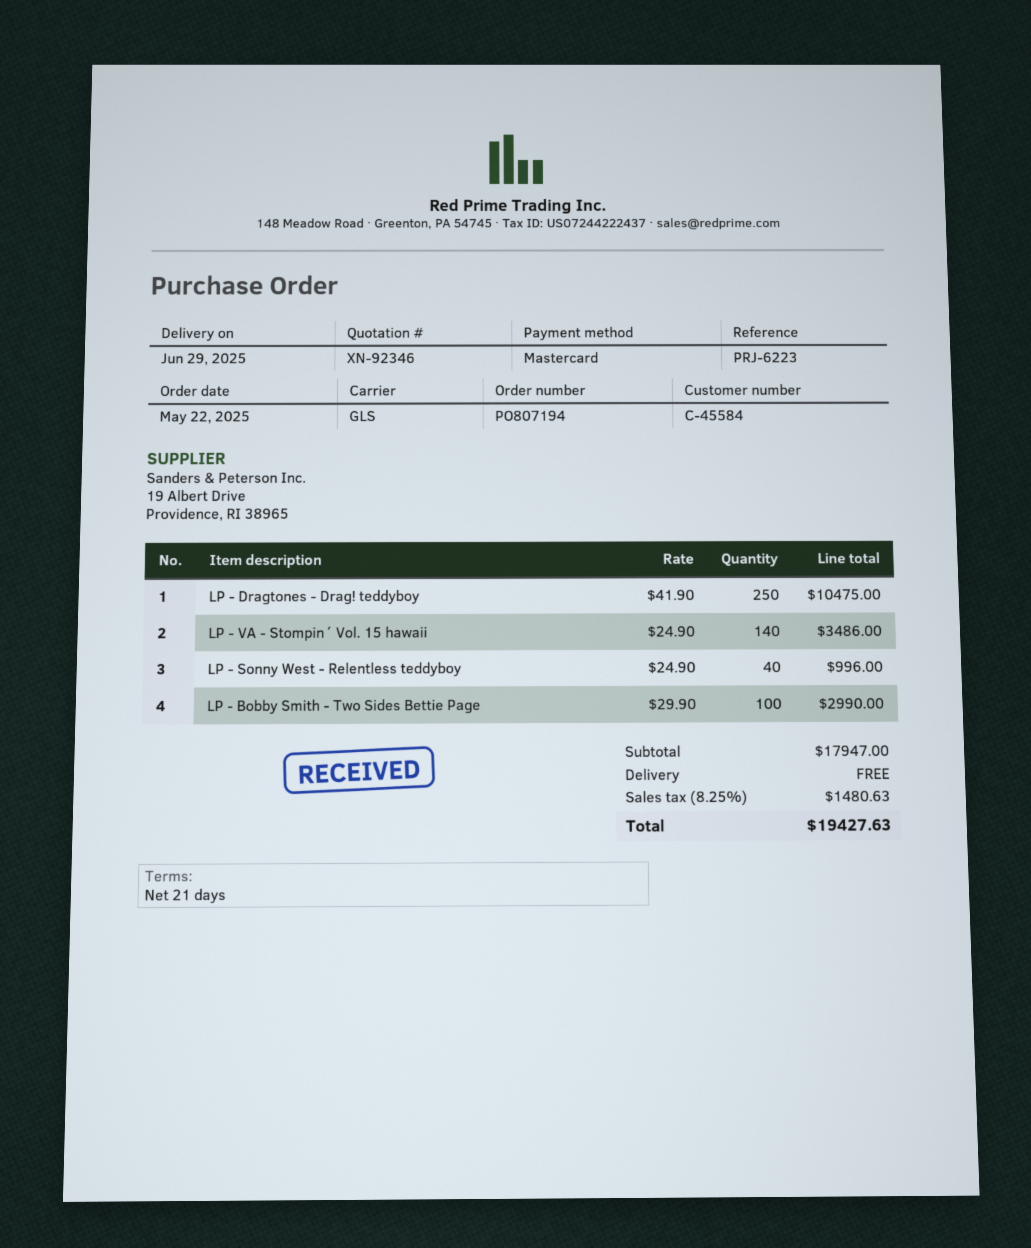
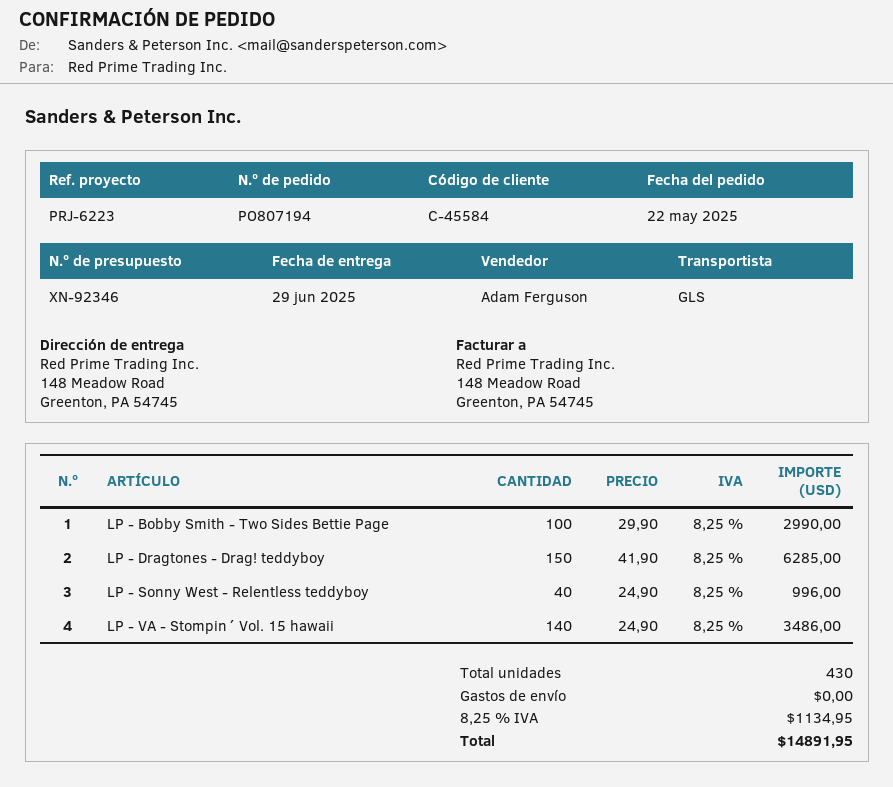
LP - Dragtones - Drag! teddyboy: 250 x 41.90 = 10475.00 -> 150 x 41.90 = 6285.00
tax: 8.25% = 1480.63 -> 8.25% = 1134.95
total: 19427.63 -> 14891.95

